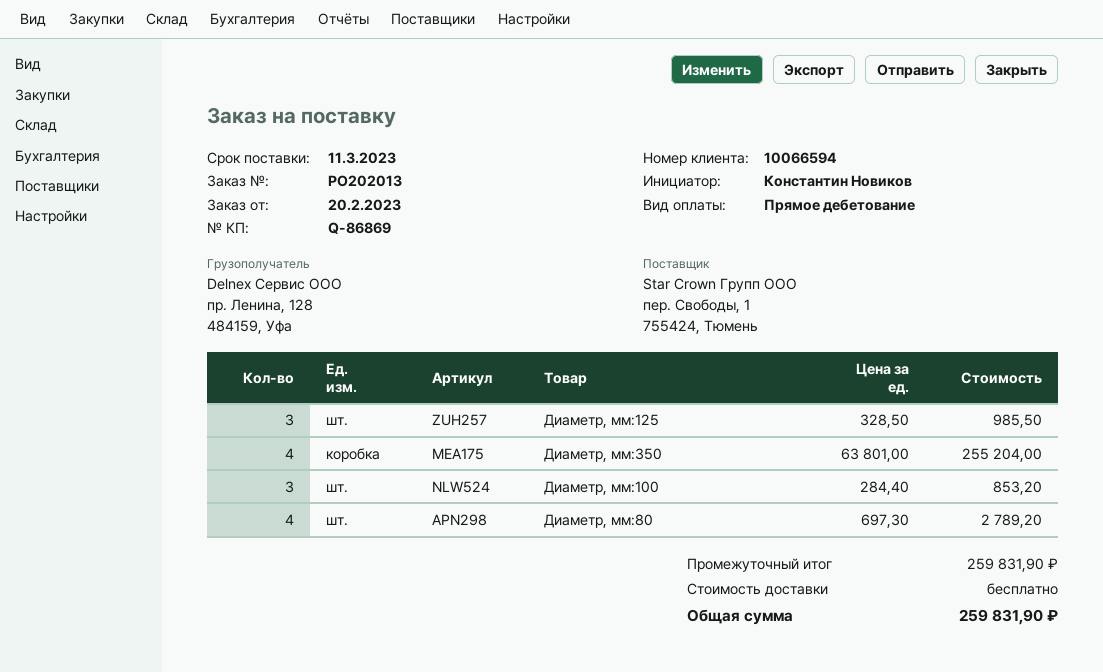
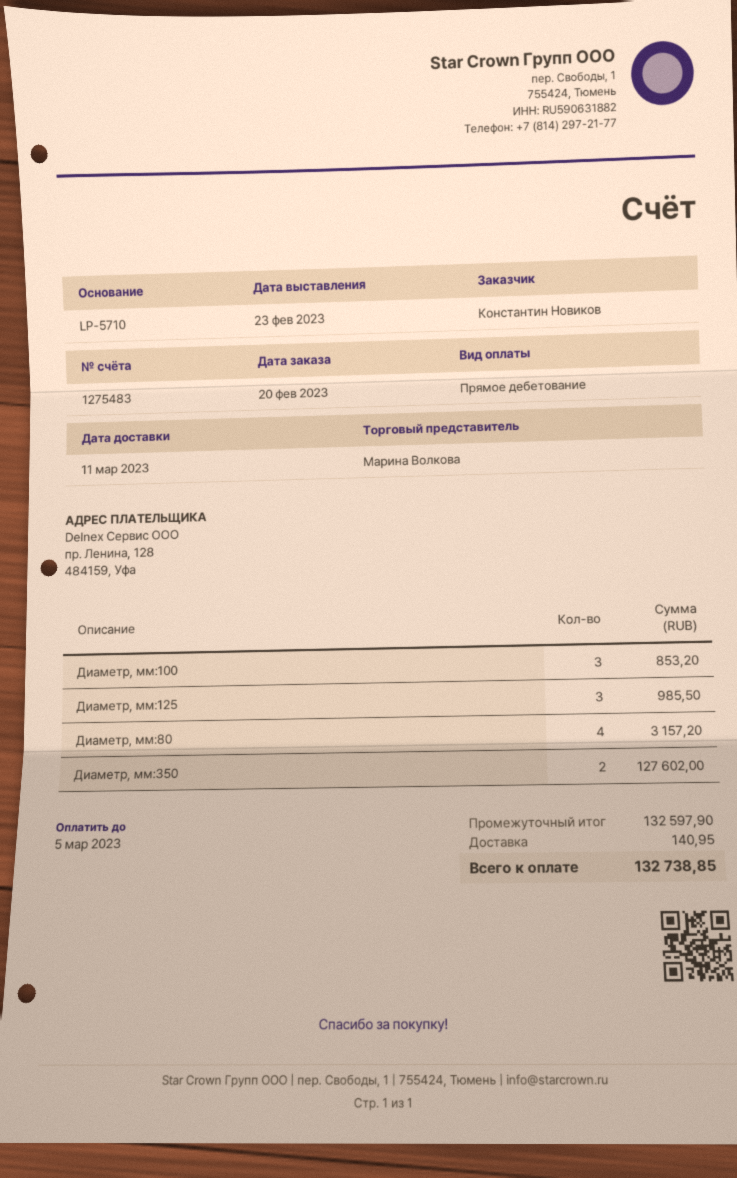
Диаметр, мм:350: 4 for 255204.00 -> 2 for 127602.00
Диаметр, мм:80: 4 for 2789.20 -> 4 for 3157.20
subtotal: 259831.90 -> 132597.90
shipping: 0.00 -> 140.95
total: 259831.90 -> 132738.85

